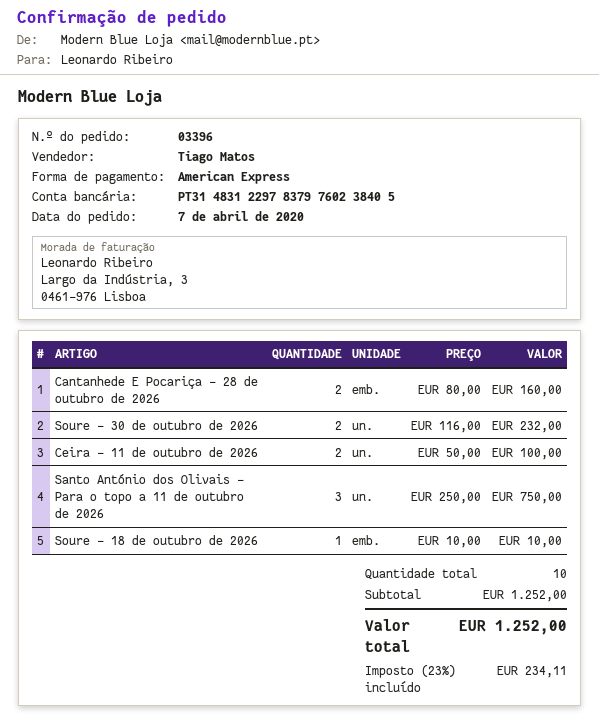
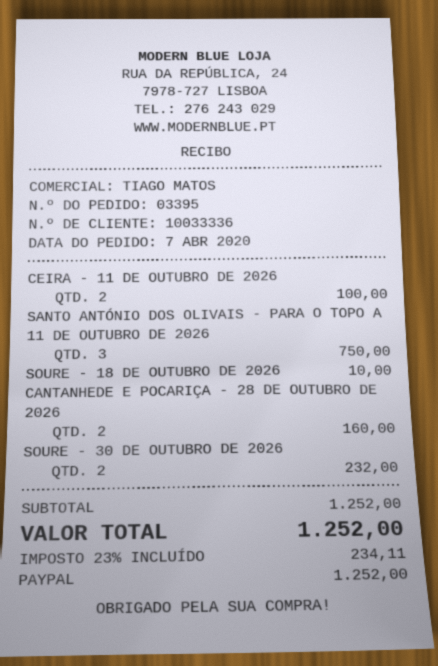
order number: 03396 -> 03395
payment method: American Express -> PayPal

